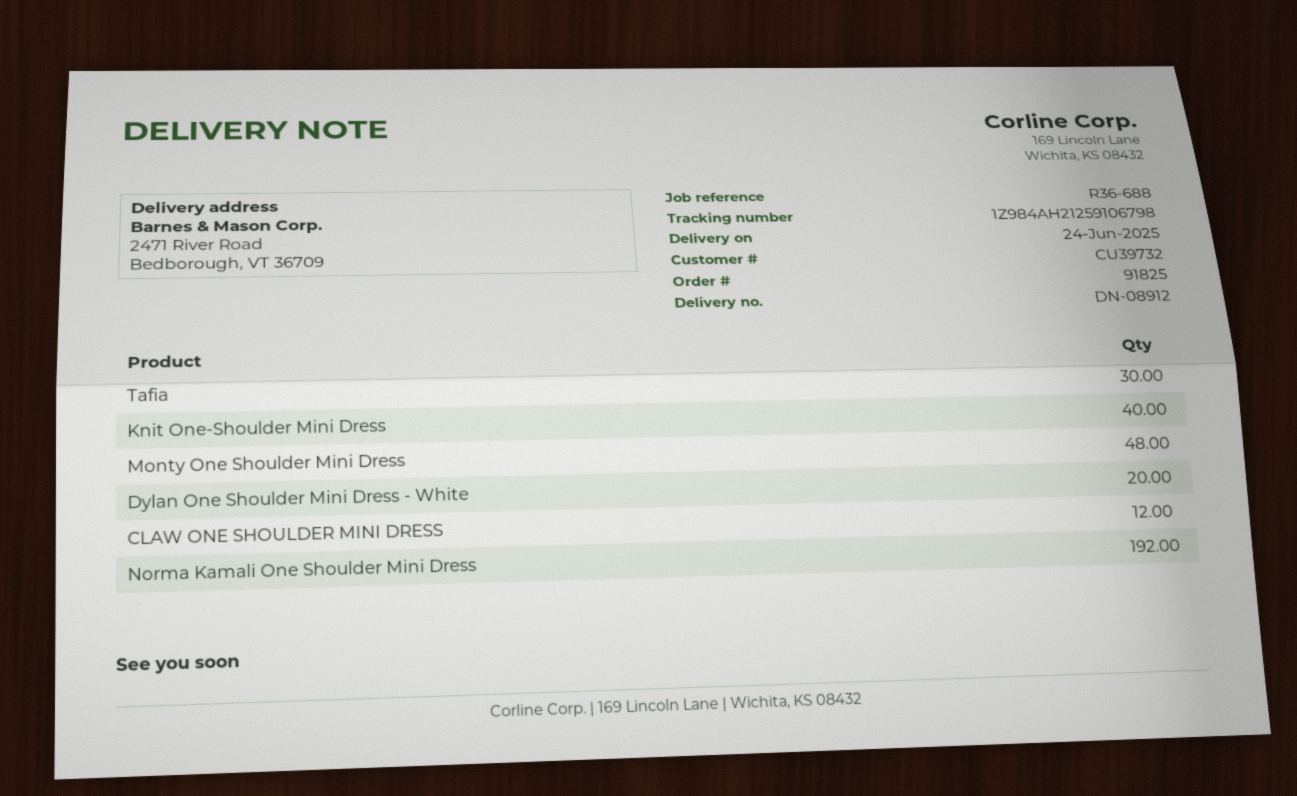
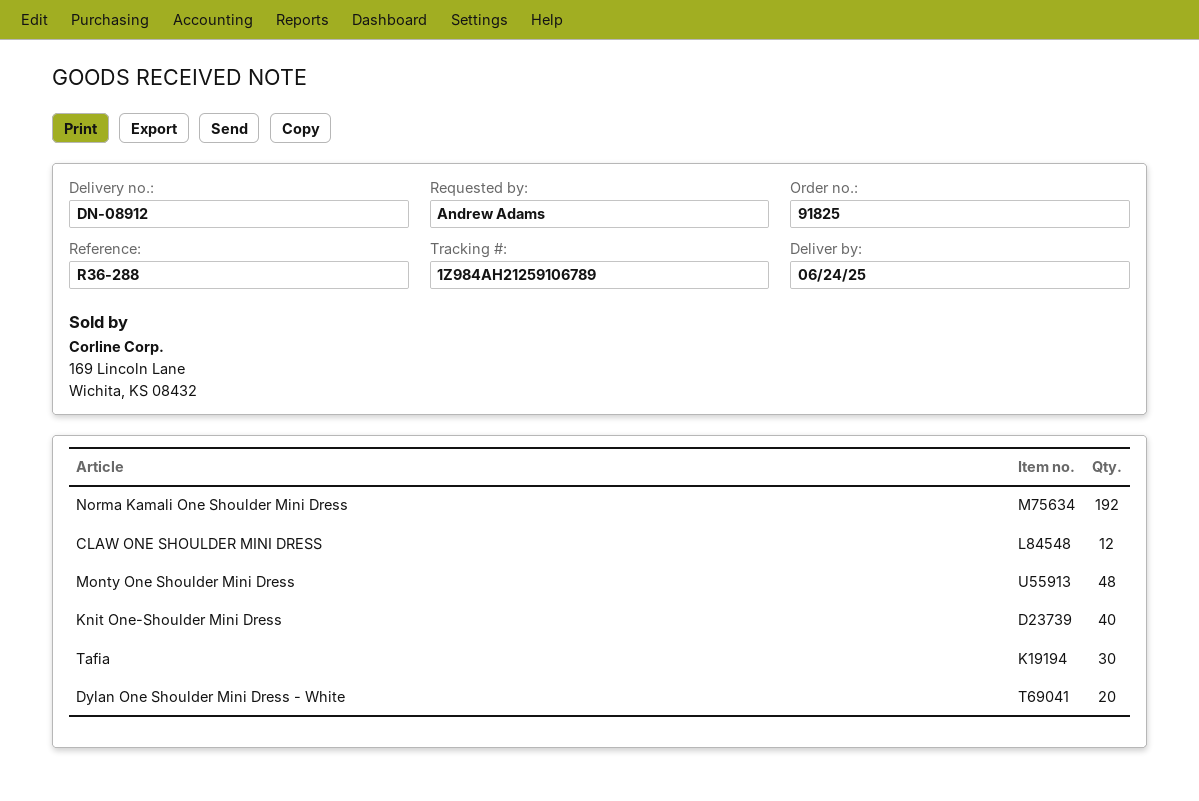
reference: R36-688 -> R36-288
tracking number: 1Z984AH21259106798 -> 1Z984AH21259106789

